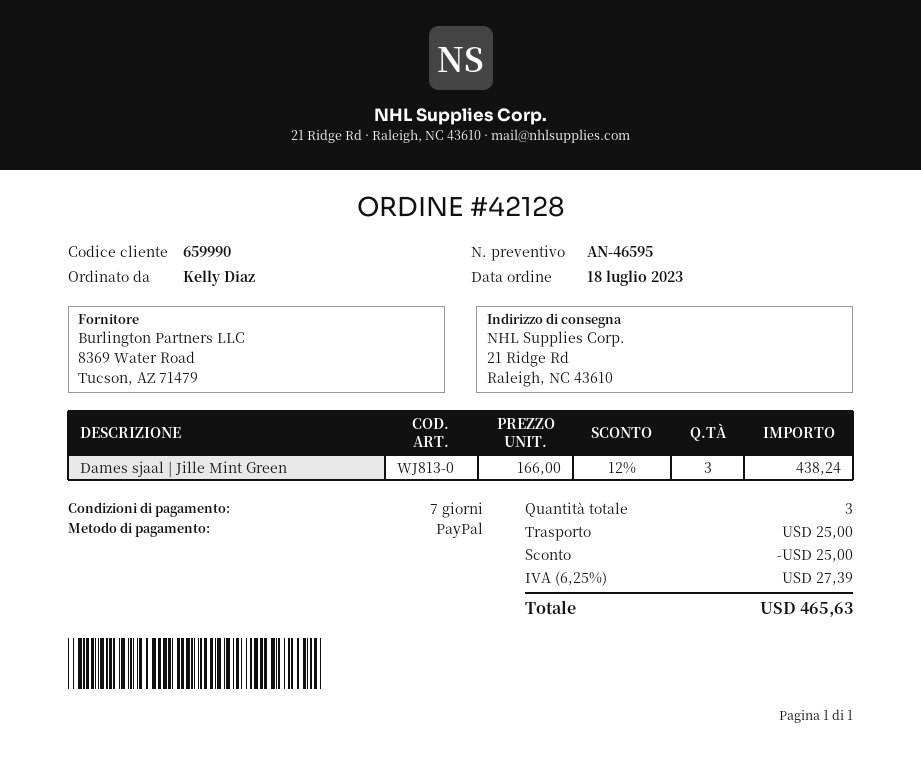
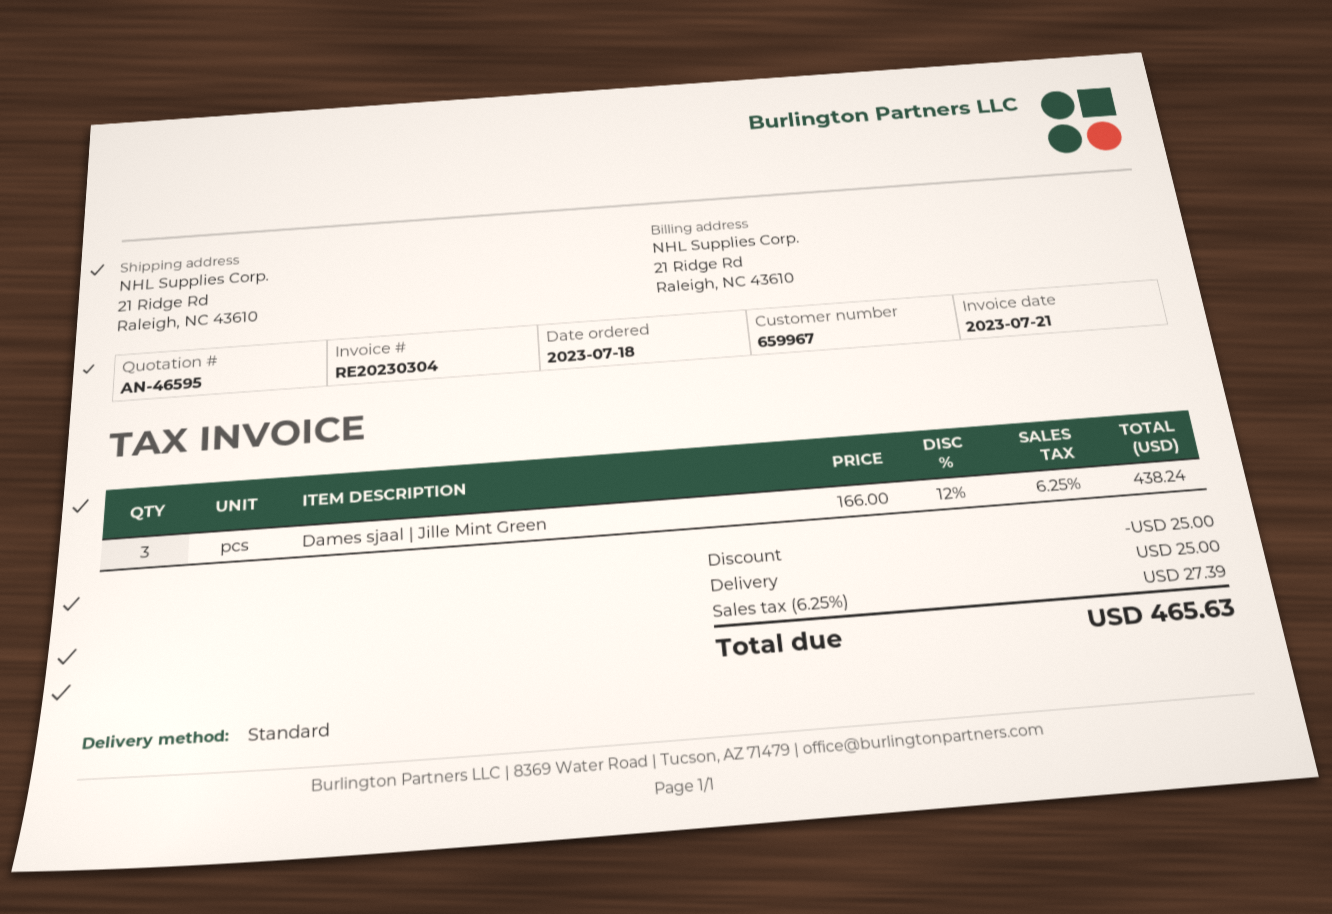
customer number: 659990 -> 659967

